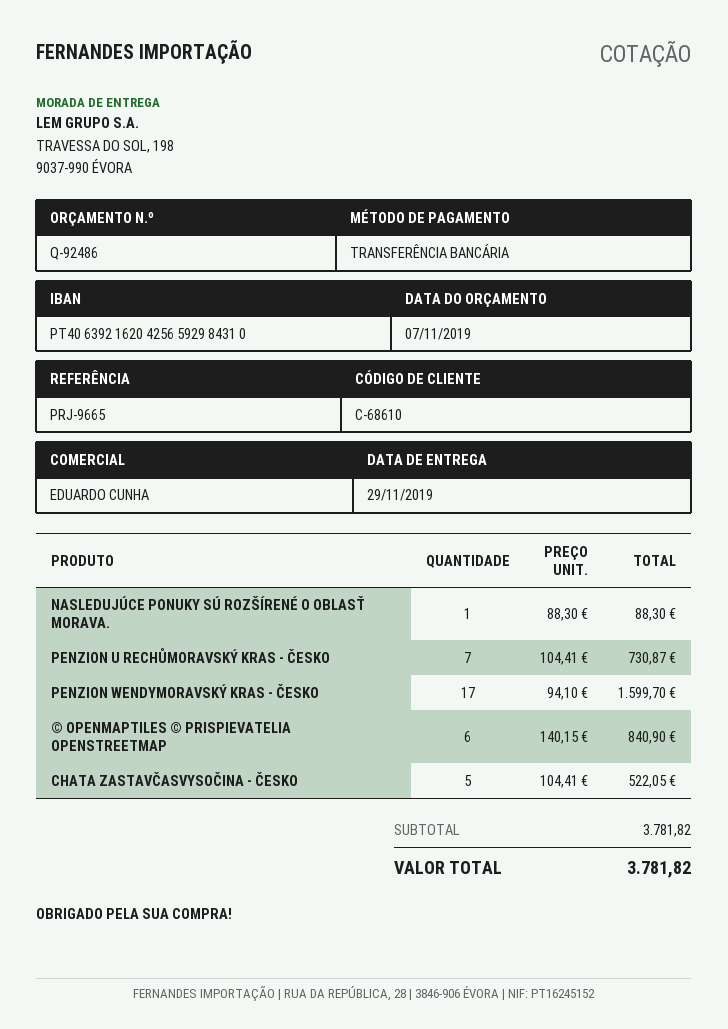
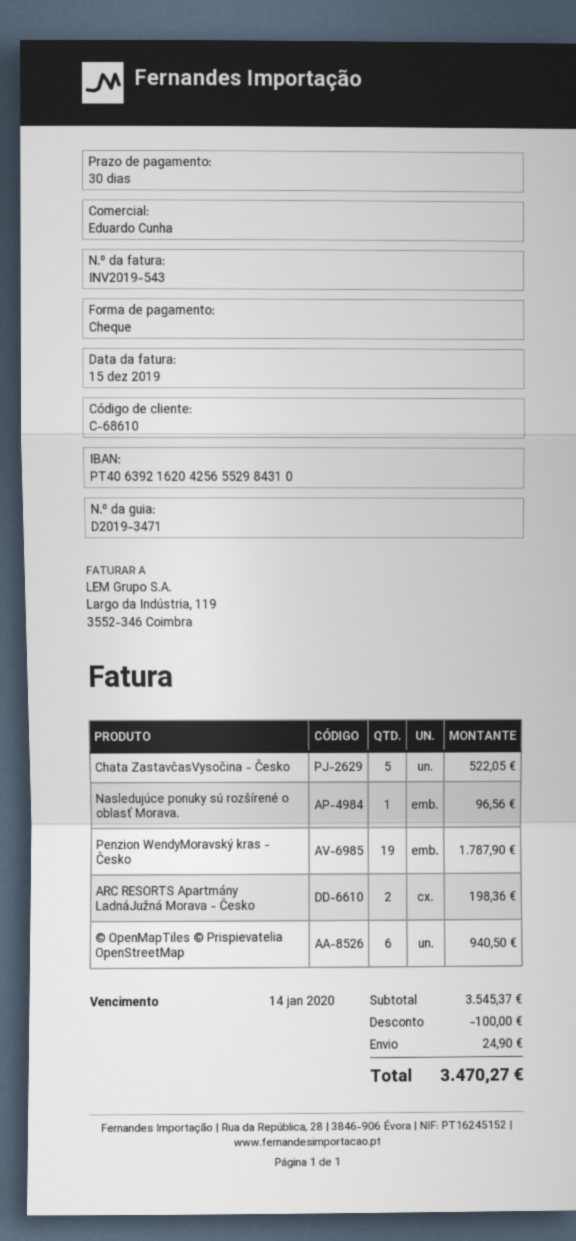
payment method: bank transfer -> cheque
bank account: PT40639216204256592984310 -> PT40639216204256552984310
NASLEDUJÚCE PONUKY SÚ ROZŠÍRENÉ O OBLASŤ MORAVA.: 1 for 88.30 -> 1 for 96.56
PENZION U RECHŮMORAVSKÝ KRAS - ČESKO: 7 for 730.87 -> none
PENZION WENDYMORAVSKÝ KRAS - ČESKO: 17 for 1599.70 -> 19 for 1787.90
© OPENMAPTILES © PRISPIEVATELIA OPENSTREETMAP: 6 for 840.90 -> 6 for 940.50
ARC RESORTS Apartmány LadnáJužná Morava - Česko: none -> 2 for 198.36
subtotal: 3781.82 -> 3545.37
discount: none -> 100.00
shipping: none -> 24.90
total: 3781.82 -> 3470.27

